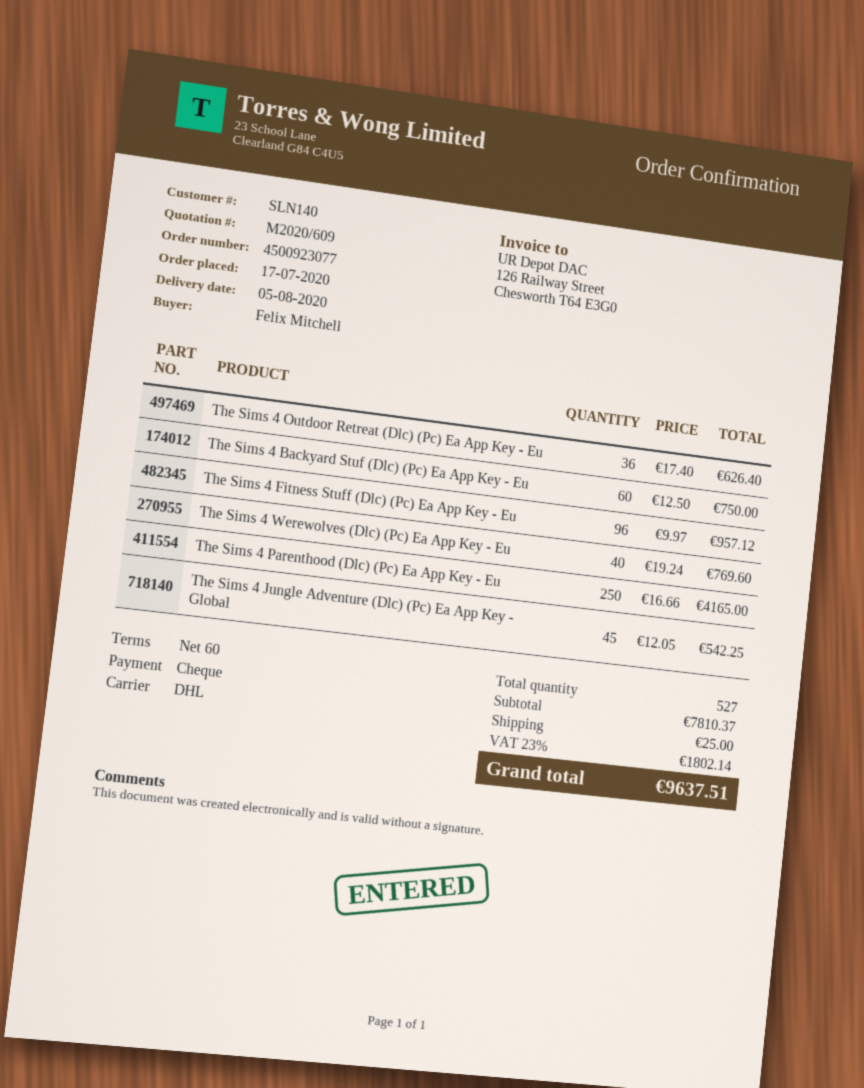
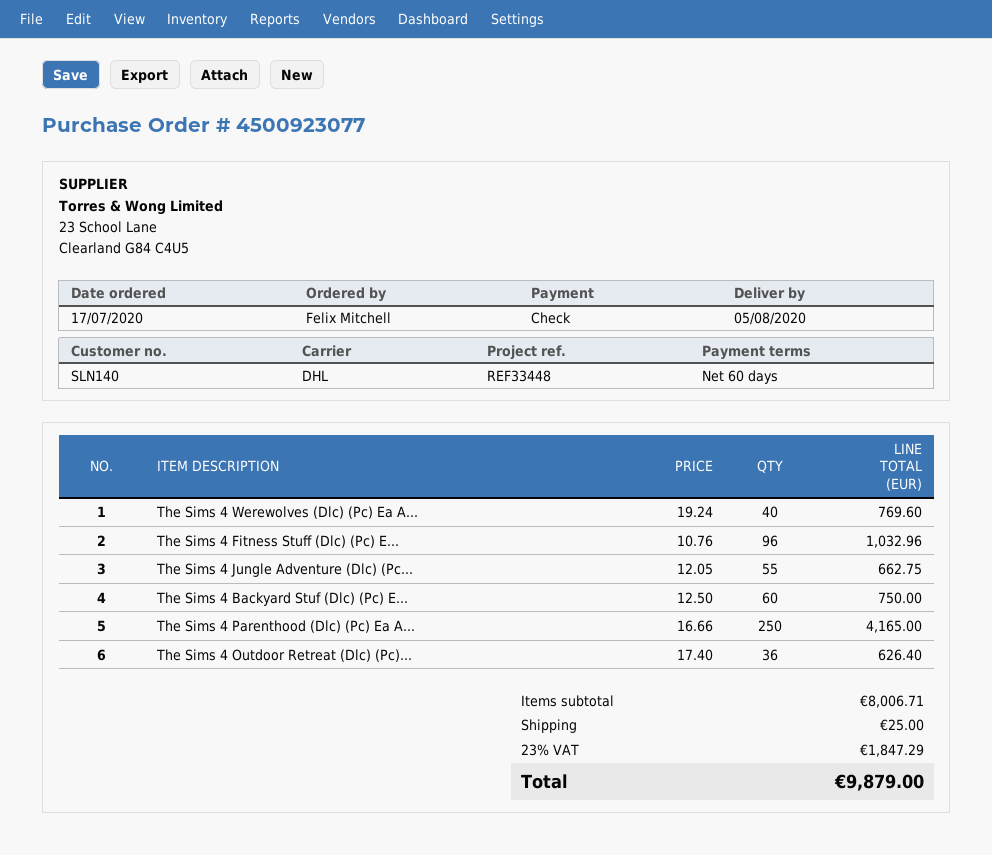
The Sims 4 Fitness Stuff (Dlc) (Pc) Ea App Key - Eu: 96 x 9.97 = 957.12 -> 96 x 10.76 = 1032.96
The Sims 4 Jungle Adventure (Dlc) (Pc) Ea App Key - Global: 45 x 12.05 = 542.25 -> 55 x 12.05 = 662.75
subtotal: 7810.37 -> 8006.71
tax: 23% = 1802.14 -> 23% = 1847.29
total: 9637.51 -> 9879.00

